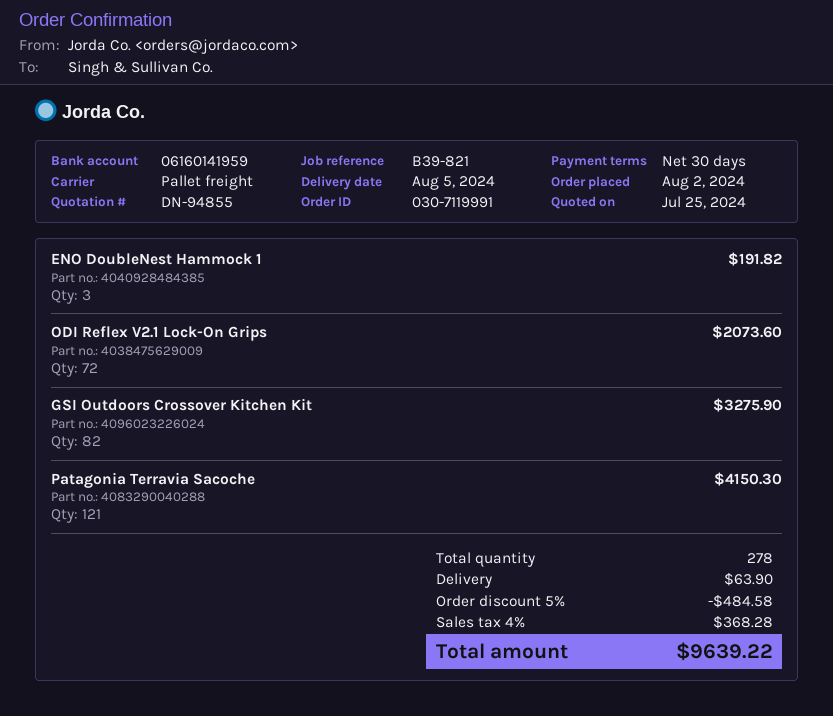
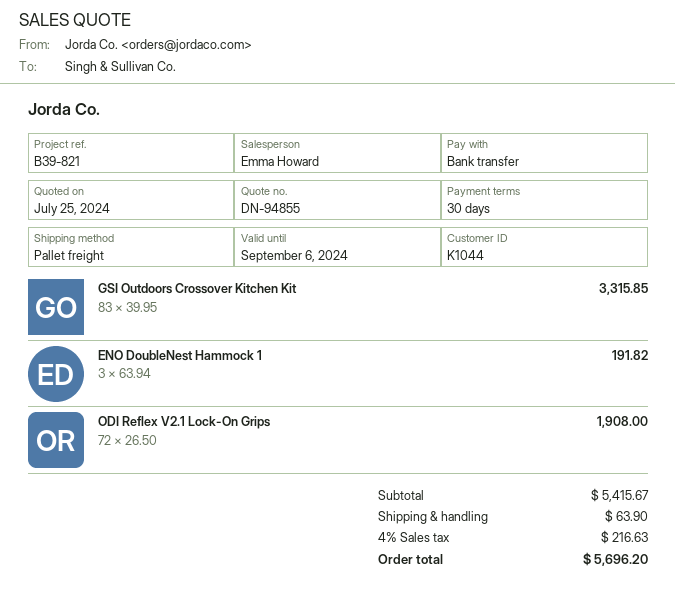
ODI Reflex V2.1 Lock-On Grips: 72 for 2073.60 -> 72 for 1908.00
GSI Outdoors Crossover Kitchen Kit: 82 for 3275.90 -> 83 for 3315.85
Patagonia Terravia Sacoche: 121 for 4150.30 -> none
discount: 5% = 484.58 -> none
tax: 4% = 368.28 -> 4% = 216.63
total: 9639.22 -> 5696.20

